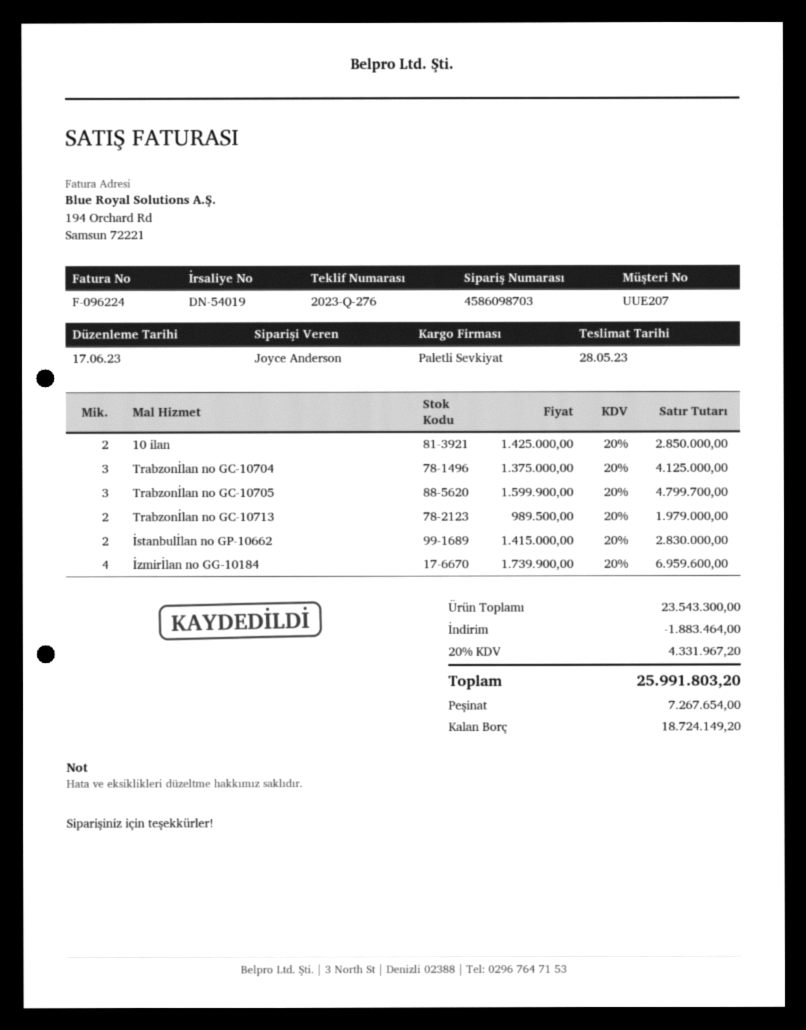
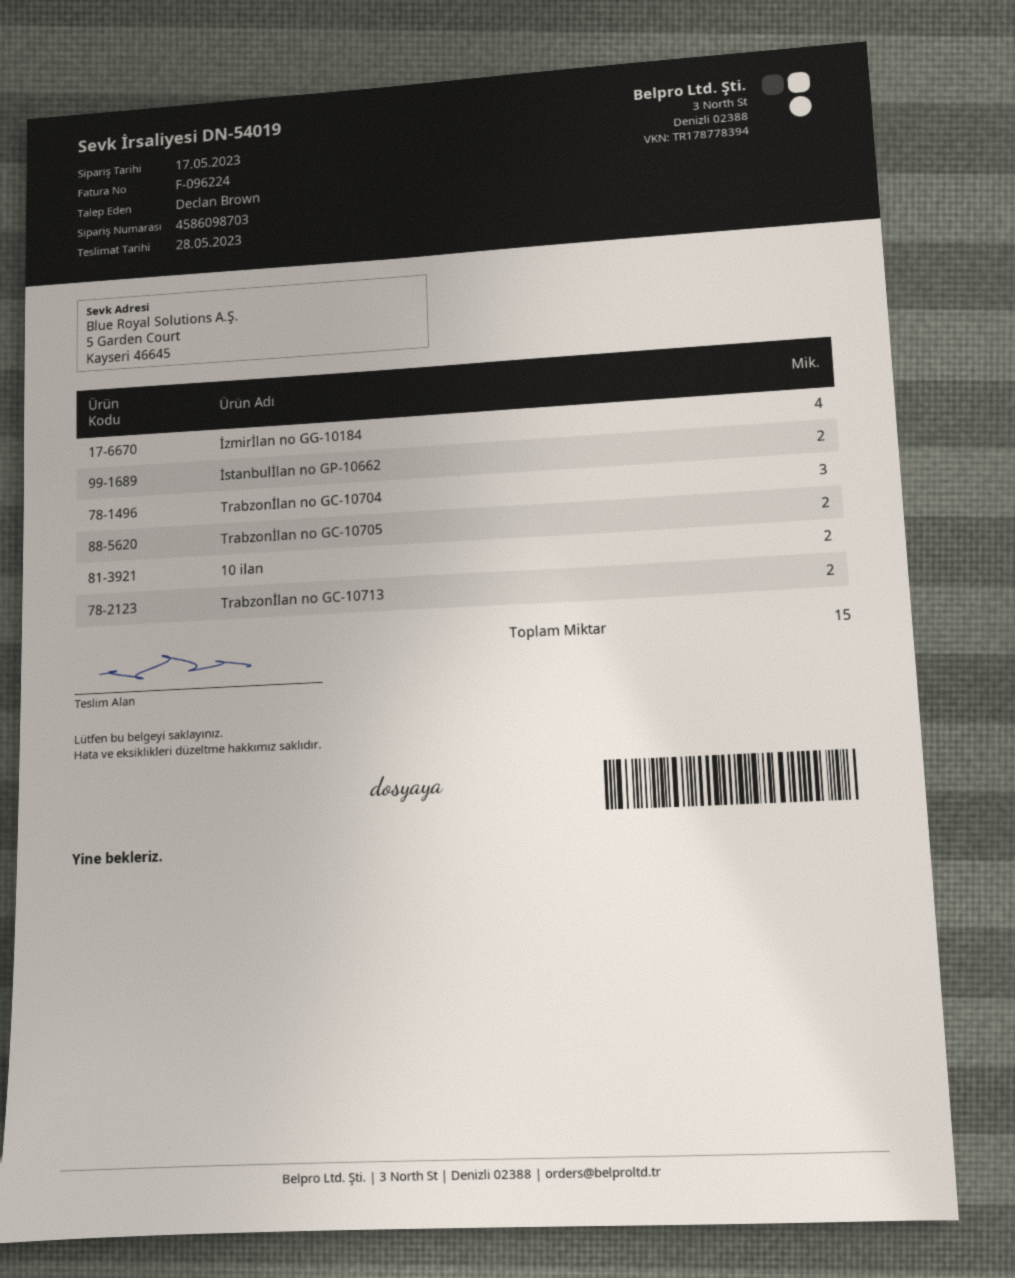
ordered by: Joyce Anderson -> Declan Brown
Trabzonİlan no GC-10705: 3 -> 2

